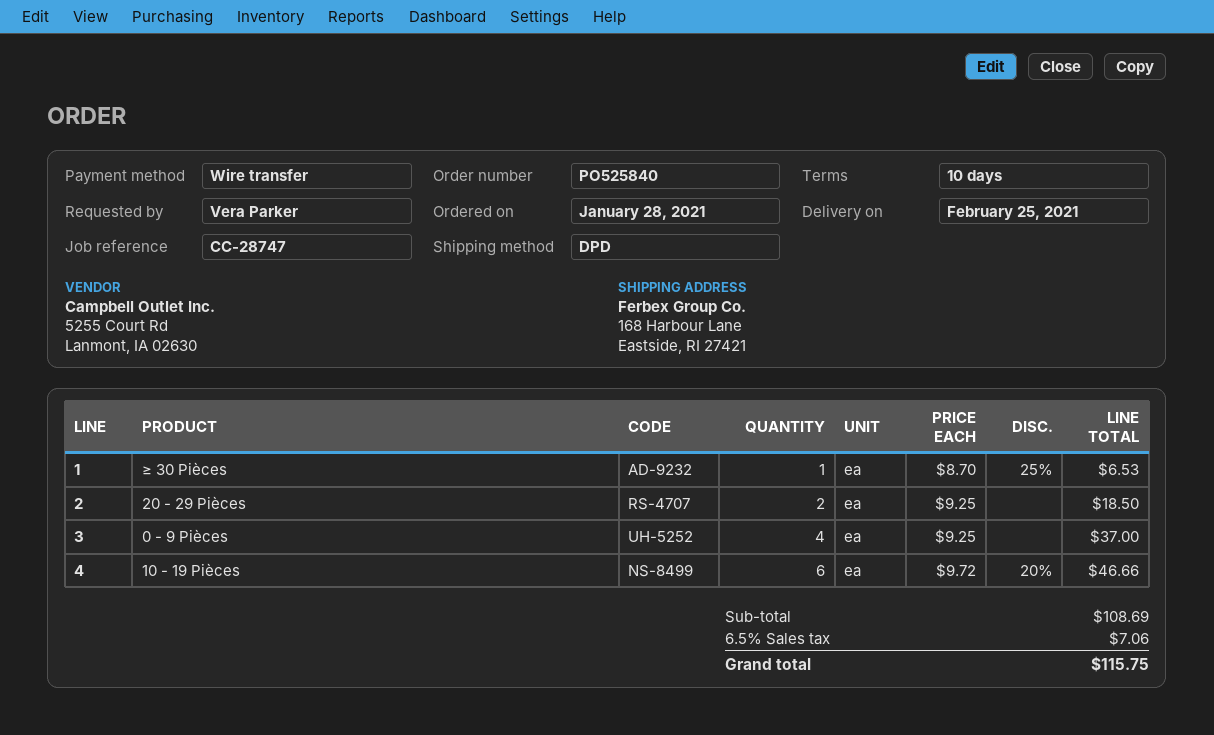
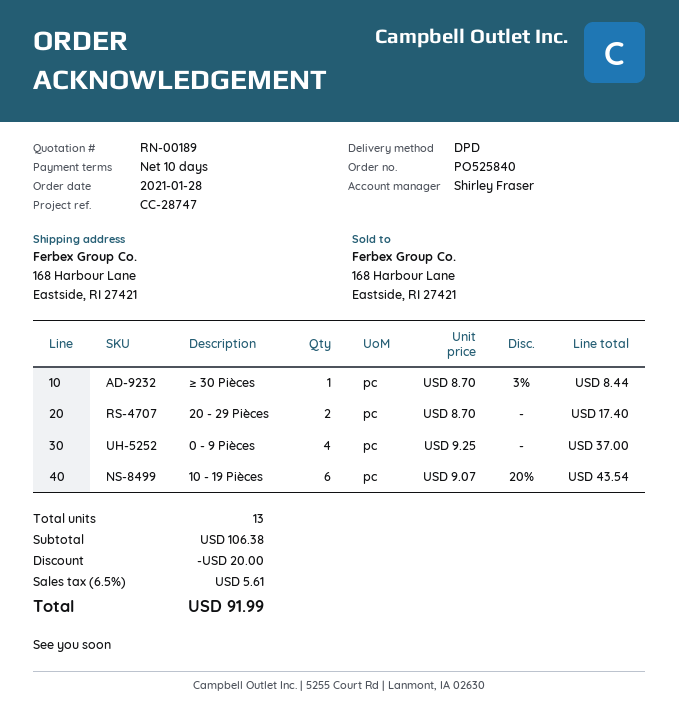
≥ 30 Pièces: 1 x 8.70 - 25% = 6.53 -> 1 x 8.70 - 3% = 8.44
20 - 29 Pièces: 2 x 9.25 = 18.50 -> 2 x 8.70 = 17.40
10 - 19 Pièces: 6 x 9.72 - 20% = 46.66 -> 6 x 9.07 - 20% = 43.54
subtotal: 108.69 -> 106.38
discount: none -> 20.00
tax: 6.5% = 7.06 -> 6.5% = 5.61
total: 115.75 -> 91.99

